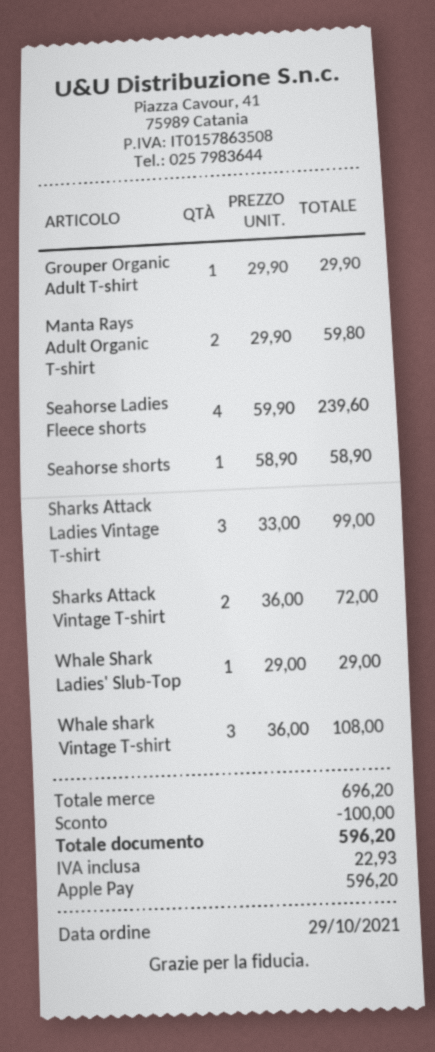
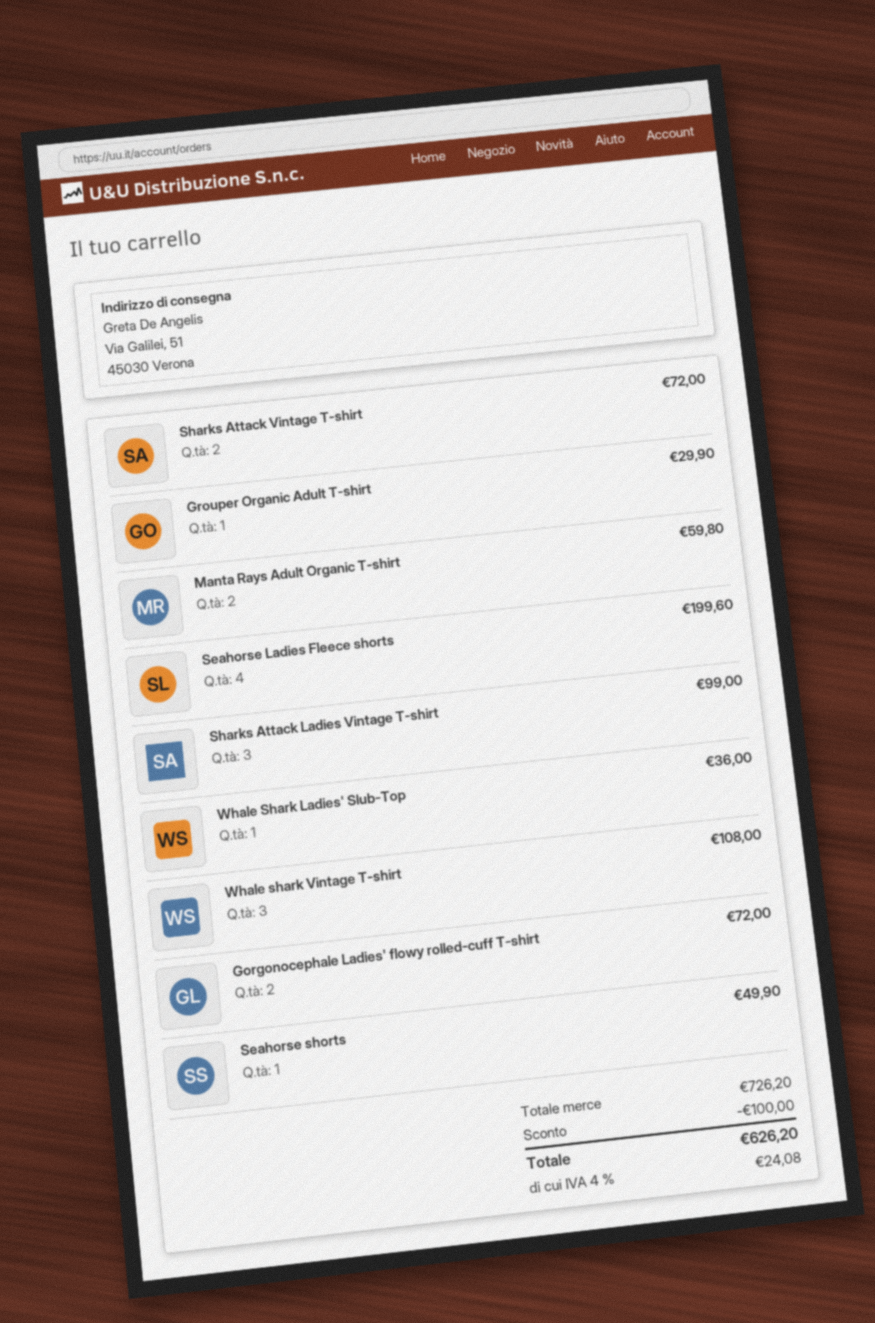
Seahorse Ladies Fleece shorts: 4 for 239.60 -> 4 for 199.60
Seahorse shorts: 1 for 58.90 -> 1 for 49.90
Whale Shark Ladies' Slub-Top: 1 for 29.00 -> 1 for 36.00
Gorgonocephale Ladies' flowy rolled-cuff T-shirt: none -> 2 for 72.00
subtotal: 696.20 -> 726.20
tax: 22.93 -> 24.08
total: 596.20 -> 626.20

